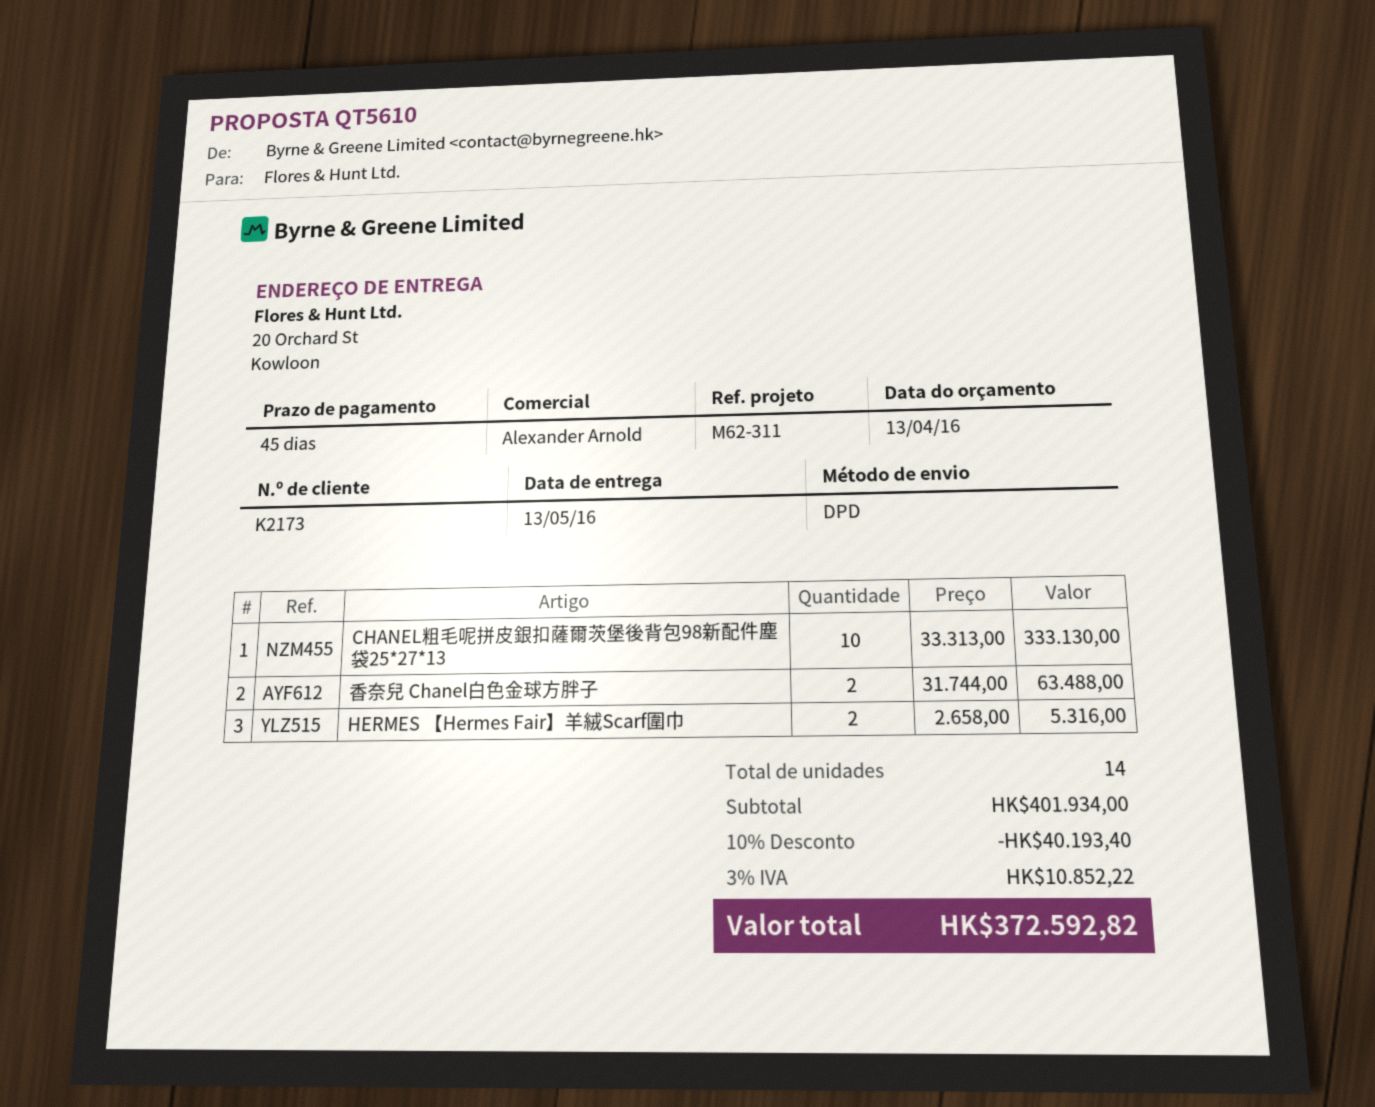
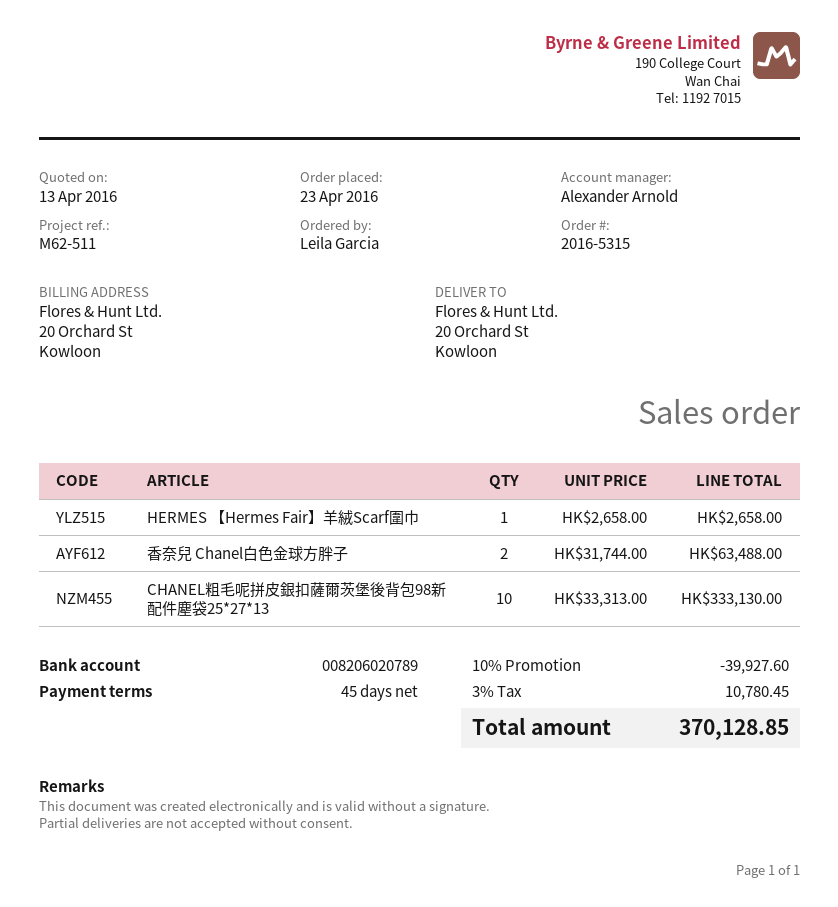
reference: M62-311 -> M62-511
HERMES 【Hermes Fair】羊絨Scarf圍巾: 2 x 2658.00 = 5316.00 -> 1 x 2658.00 = 2658.00
discount: 10% = 40193.40 -> 10% = 39927.60
tax: 3% = 10852.22 -> 3% = 10780.45
total: 372592.82 -> 370128.85

